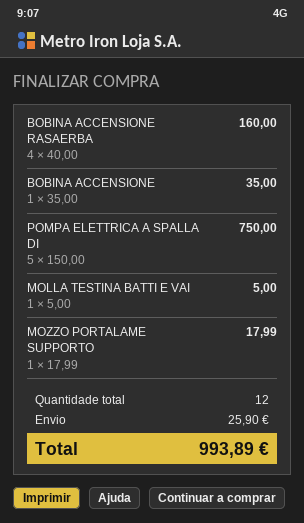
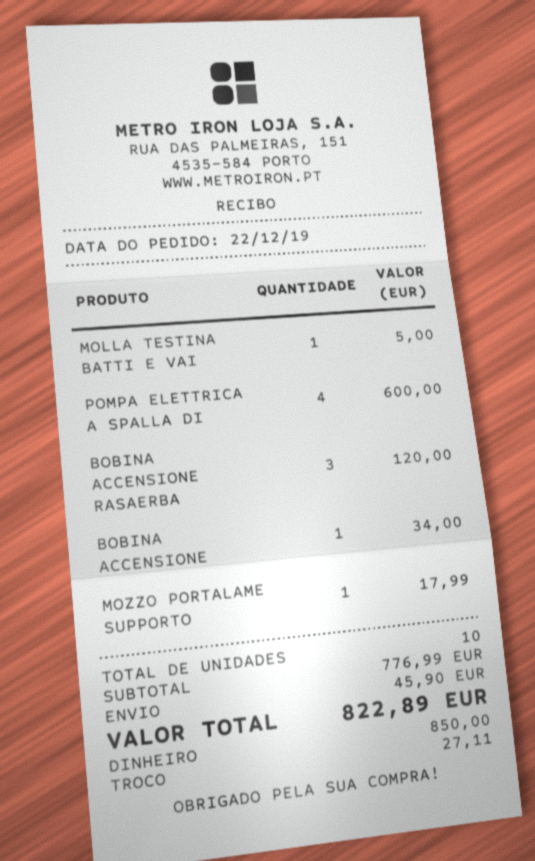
BOBINA ACCENSIONE RASAERBA: 4 for 160.00 -> 3 for 120.00
BOBINA ACCENSIONE: 1 for 35.00 -> 1 for 34.00
POMPA ELETTRICA A SPALLA DI: 5 for 750.00 -> 4 for 600.00
total quantity: 12 -> 10
shipping: 25.90 -> 45.90
total: 993.89 -> 822.89

